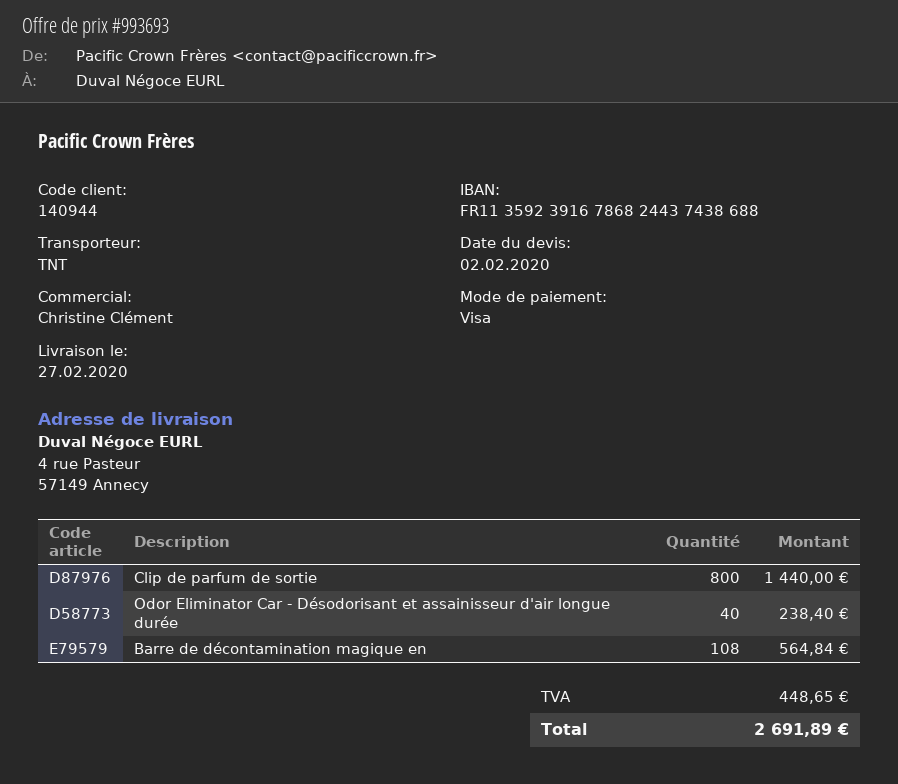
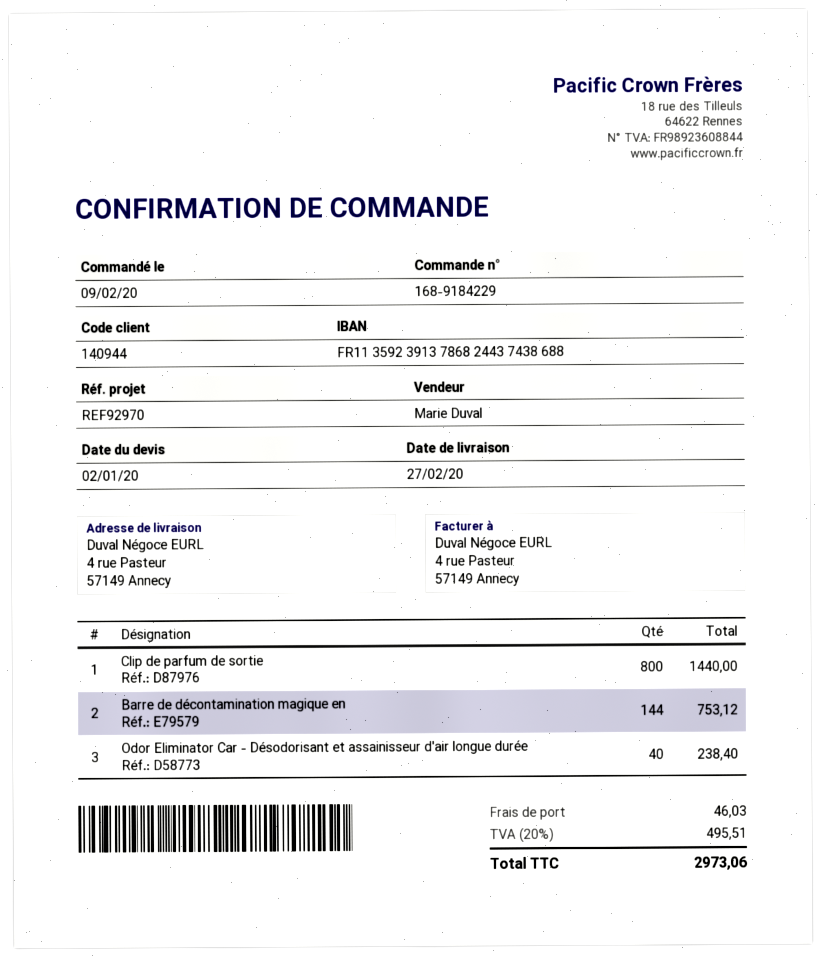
quote date: 2020-02-02 -> 2020-01-02
sales rep: Christine Clément -> Marie Duval
bank account: FR1135923916786824437438688 -> FR1135923913786824437438688
Barre de décontamination magique en: 108 for 564.84 -> 144 for 753.12
shipping: none -> 46.03
tax: 448.65 -> 495.51
total: 2691.89 -> 2973.06

